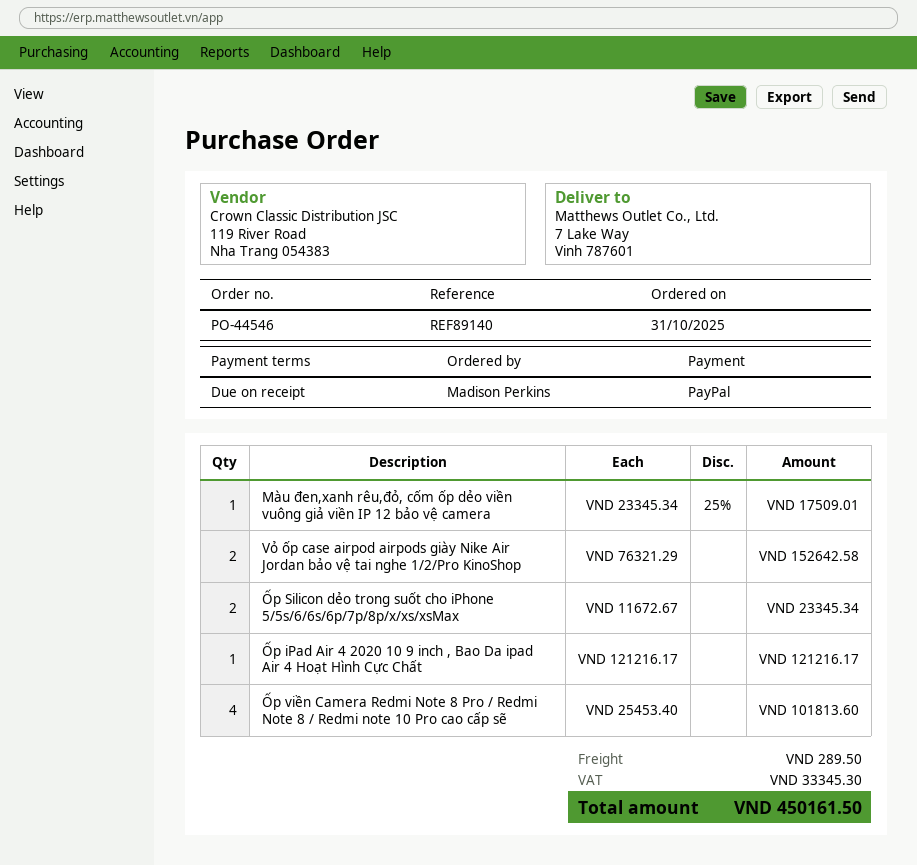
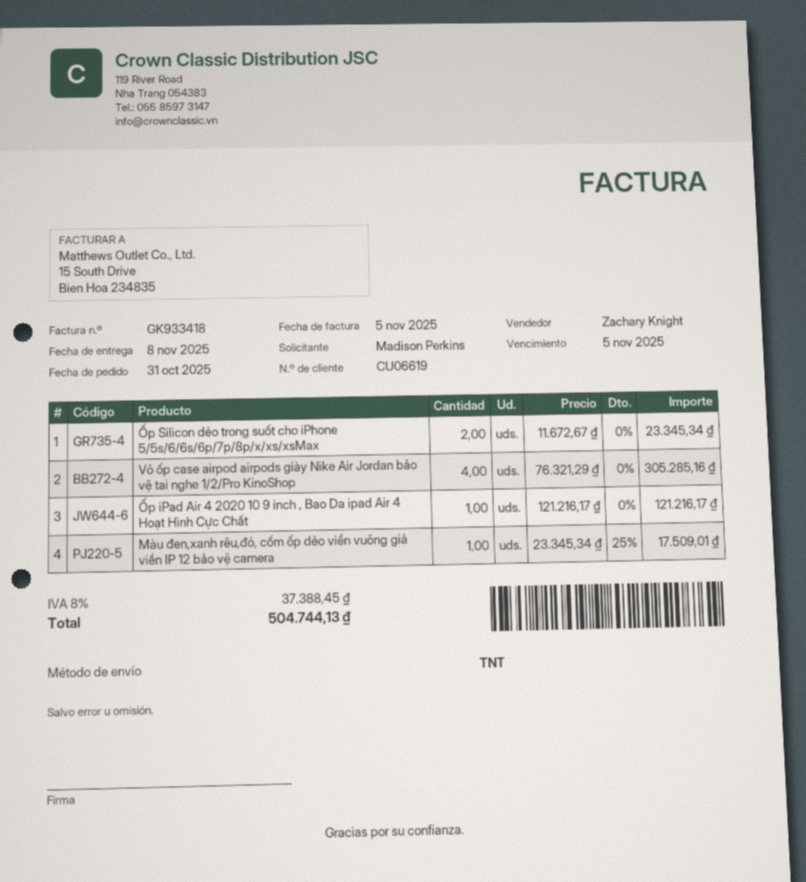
Vỏ ốp case airpod airpods giày Nike Air Jordan bảo vệ tai nghe 1/2/Pro KinoShop: 2 x 76321.29 = 152642.58 -> 4 x 76321.29 = 305285.16
Ốp viền Camera Redmi Note 8 Pro / Redmi Note 8 / Redmi note 10 Pro cao cấp sẽ: 4 x 25453.40 = 101813.60 -> none
shipping: 289.50 -> none
tax: 33345.30 -> 37388.45
total: 450161.50 -> 504744.13

